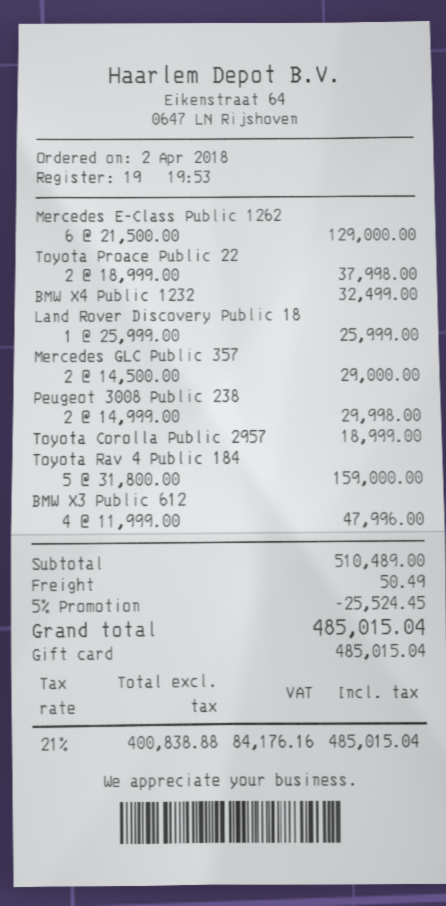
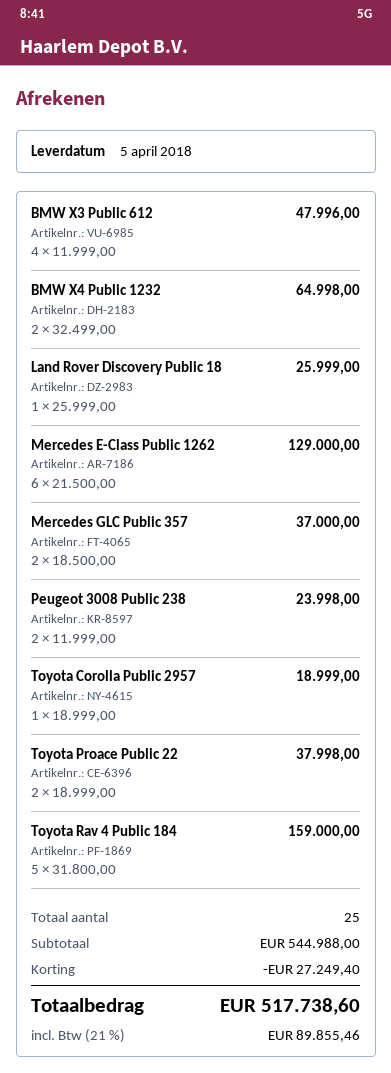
BMW X4 Public 1232: 1 x 32499.00 = 32499.00 -> 2 x 32499.00 = 64998.00
Mercedes GLC Public 357: 2 x 14500.00 = 29000.00 -> 2 x 18500.00 = 37000.00
Peugeot 3008 Public 238: 2 x 14999.00 = 29998.00 -> 2 x 11999.00 = 23998.00
subtotal: 510489.00 -> 544988.00
discount: 25524.45 -> 27249.40
shipping: 50.49 -> none
tax: 21% = 84176.16 -> 21% = 89855.46
total: 485015.04 -> 517738.60

